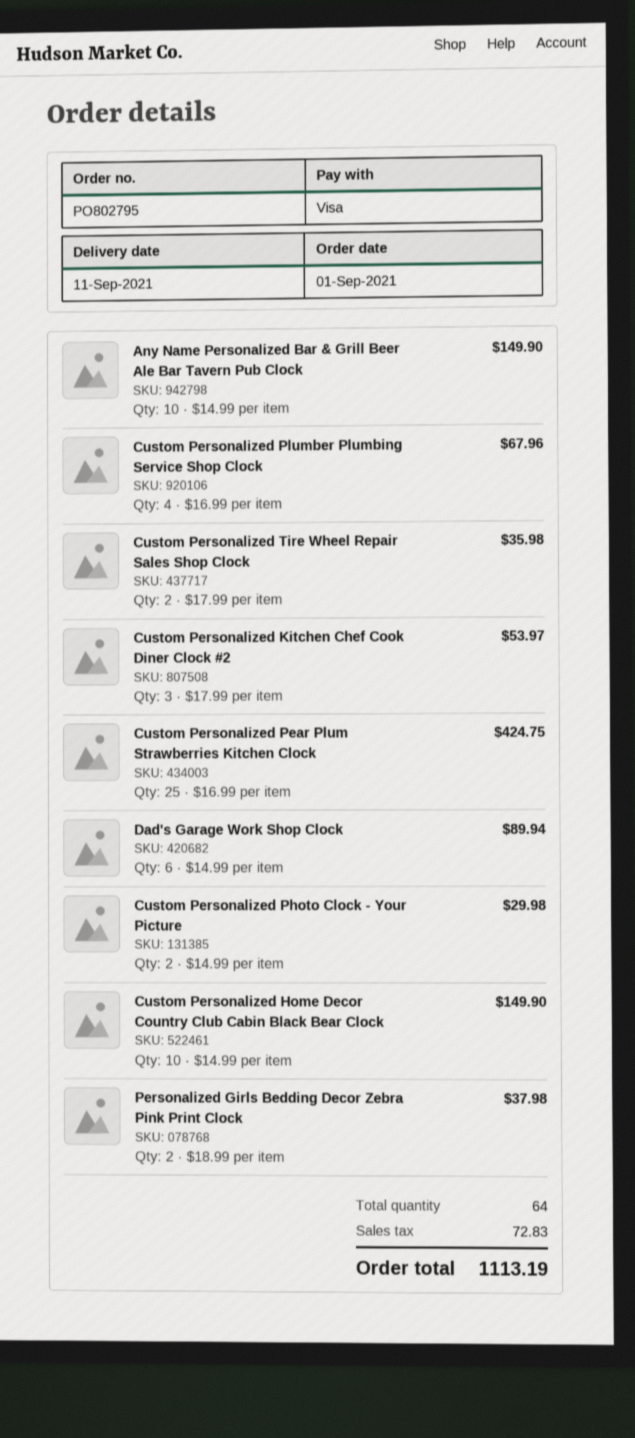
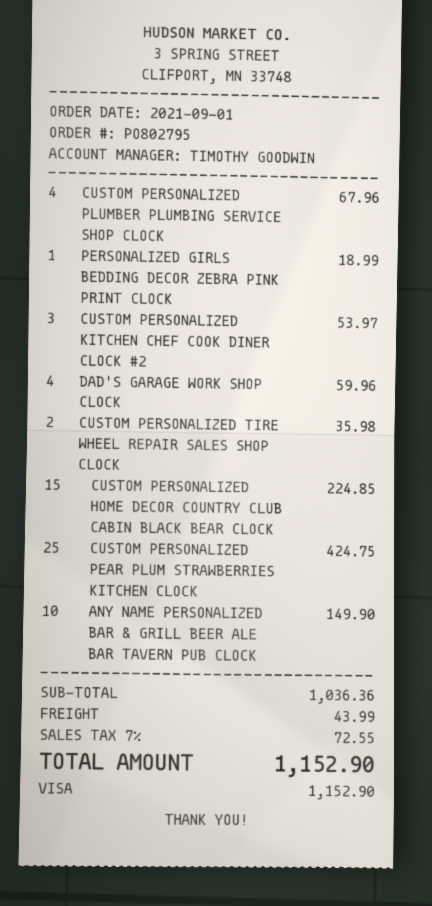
Dad's Garage Work Shop Clock: 6 for 89.94 -> 4 for 59.96
Custom Personalized Photo Clock - Your Picture: 2 for 29.98 -> none
Custom Personalized Home Decor Country Club Cabin Black Bear Clock: 10 for 149.90 -> 15 for 224.85
Personalized Girls Bedding Decor Zebra Pink Print Clock: 2 for 37.98 -> 1 for 18.99
shipping: none -> 43.99
tax: 72.83 -> 72.55
total: 1113.19 -> 1152.90

